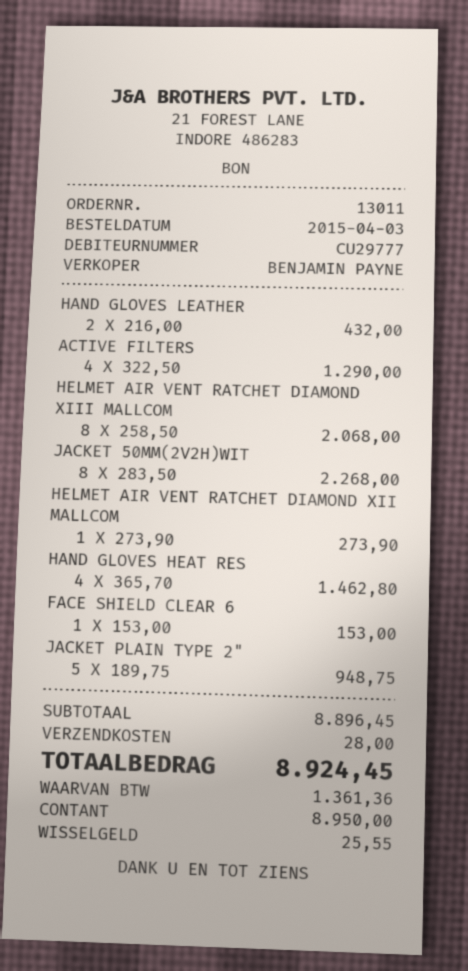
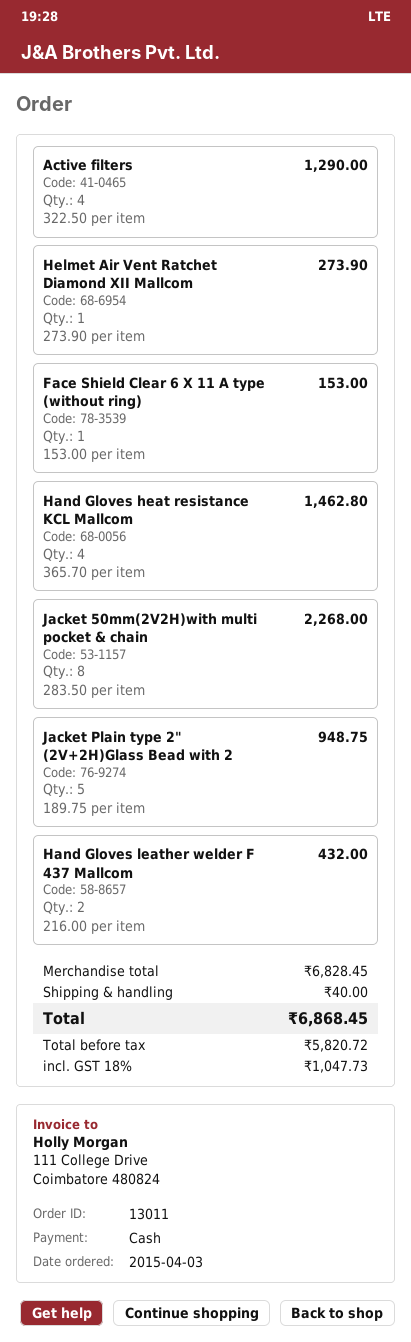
HELMET AIR VENT RATCHET DIAMOND XIII MALLCOM: 8 x 258.50 = 2068.00 -> none
subtotal: 8896.45 -> 6828.45
shipping: 28.00 -> 40.00
tax: 1361.36 -> 1047.73
total: 8924.45 -> 6868.45

